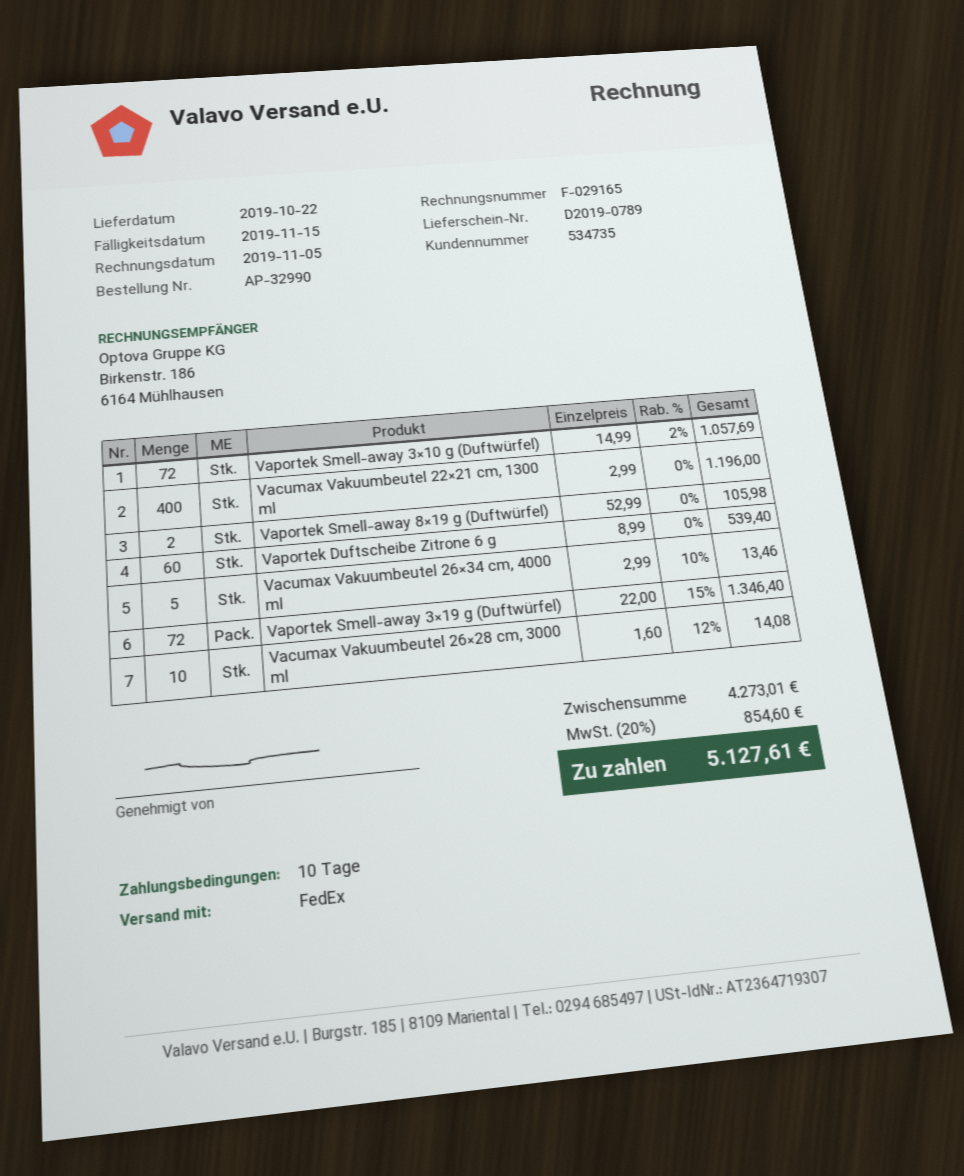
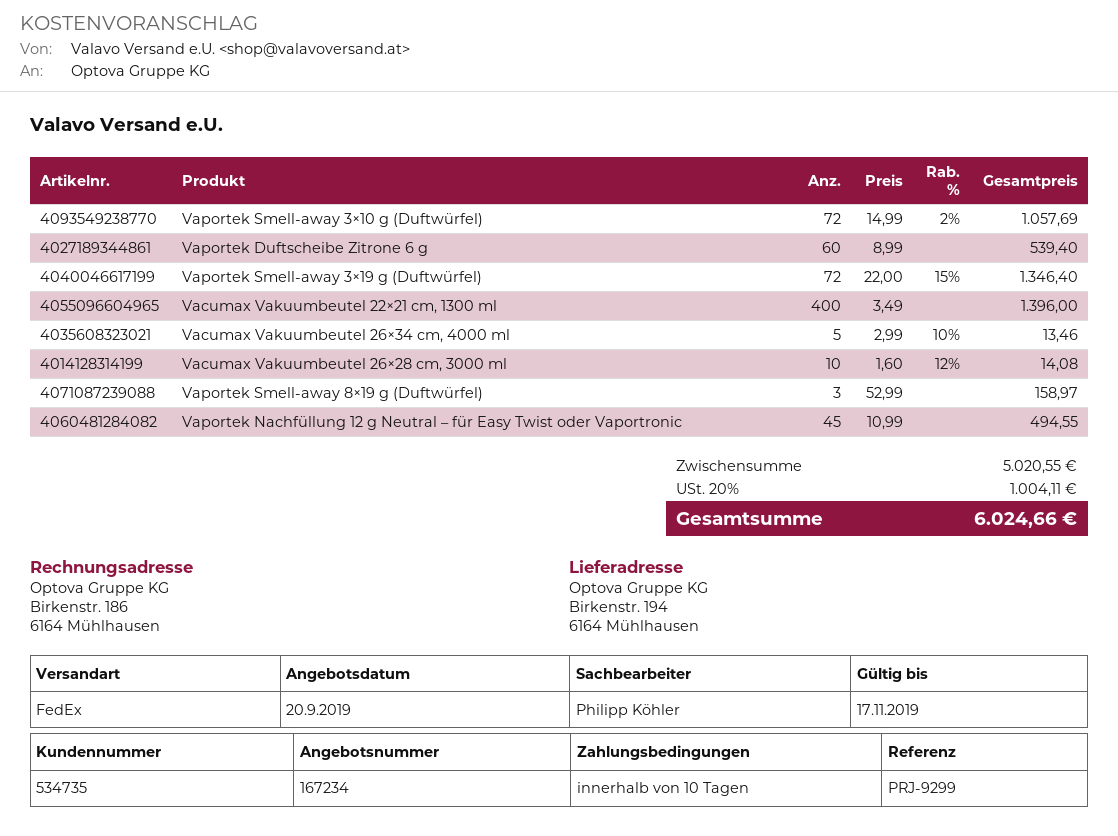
Vacumax Vakuumbeutel 22×21 cm, 1300 ml: 400 x 2.99 = 1196.00 -> 400 x 3.49 = 1396.00
Vaportek Smell-away 8×19 g (Duftwürfel): 2 x 52.99 = 105.98 -> 3 x 52.99 = 158.97
Vaportek Nachfüllung 12 g Neutral – für Easy Twist oder Vaportronic: none -> 45 x 10.99 = 494.55
subtotal: 4273.01 -> 5020.55
tax: 20% = 854.60 -> 20% = 1004.11
total: 5127.61 -> 6024.66

